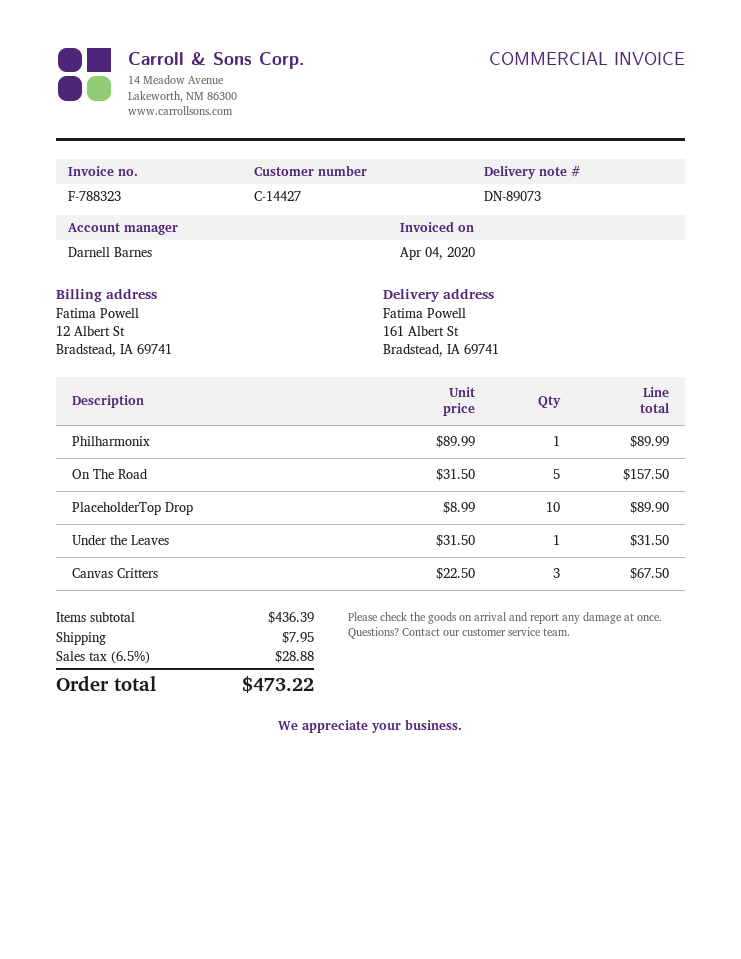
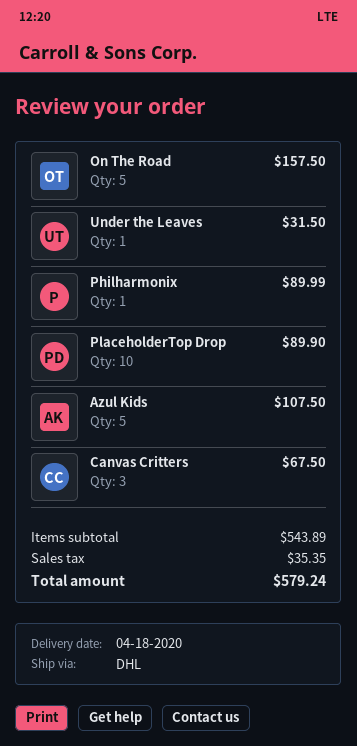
Azul Kids: none -> 5 for 107.50
subtotal: 436.39 -> 543.89
shipping: 7.95 -> none
tax: 28.88 -> 35.35
total: 473.22 -> 579.24

